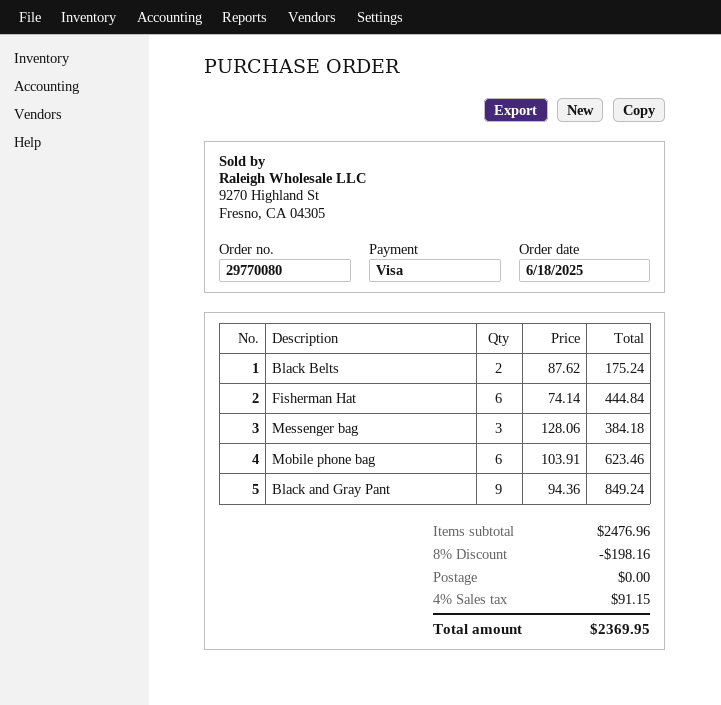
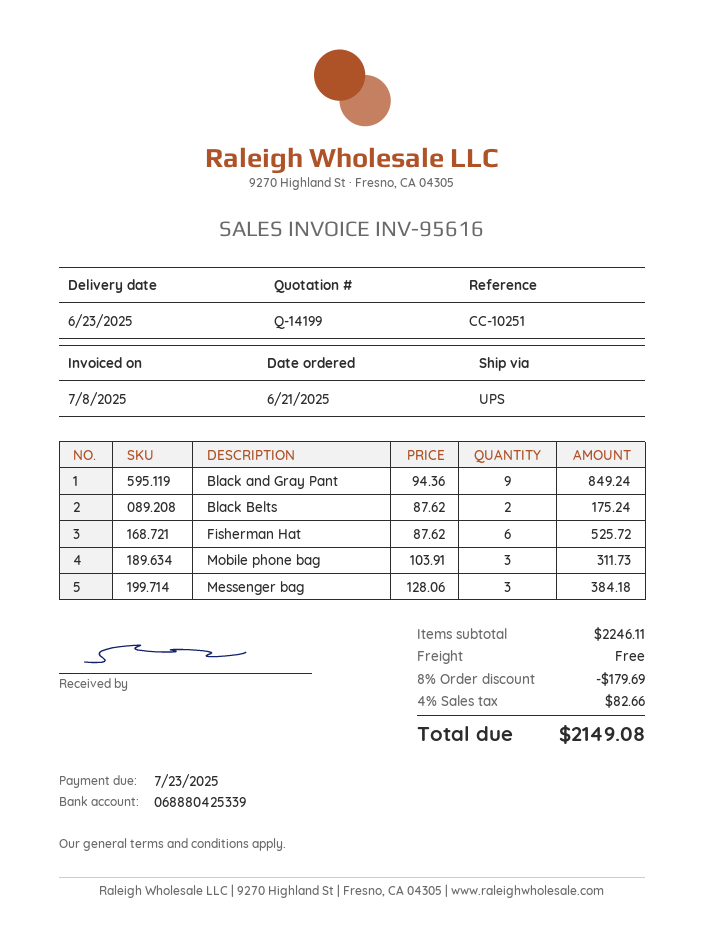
order date: 2025-06-18 -> 2025-06-21
Fisherman Hat: 6 x 74.14 = 444.84 -> 6 x 87.62 = 525.72
Mobile phone bag: 6 x 103.91 = 623.46 -> 3 x 103.91 = 311.73
subtotal: 2476.96 -> 2246.11
discount: 8% = 198.16 -> 8% = 179.69
tax: 4% = 91.15 -> 4% = 82.66
total: 2369.95 -> 2149.08

